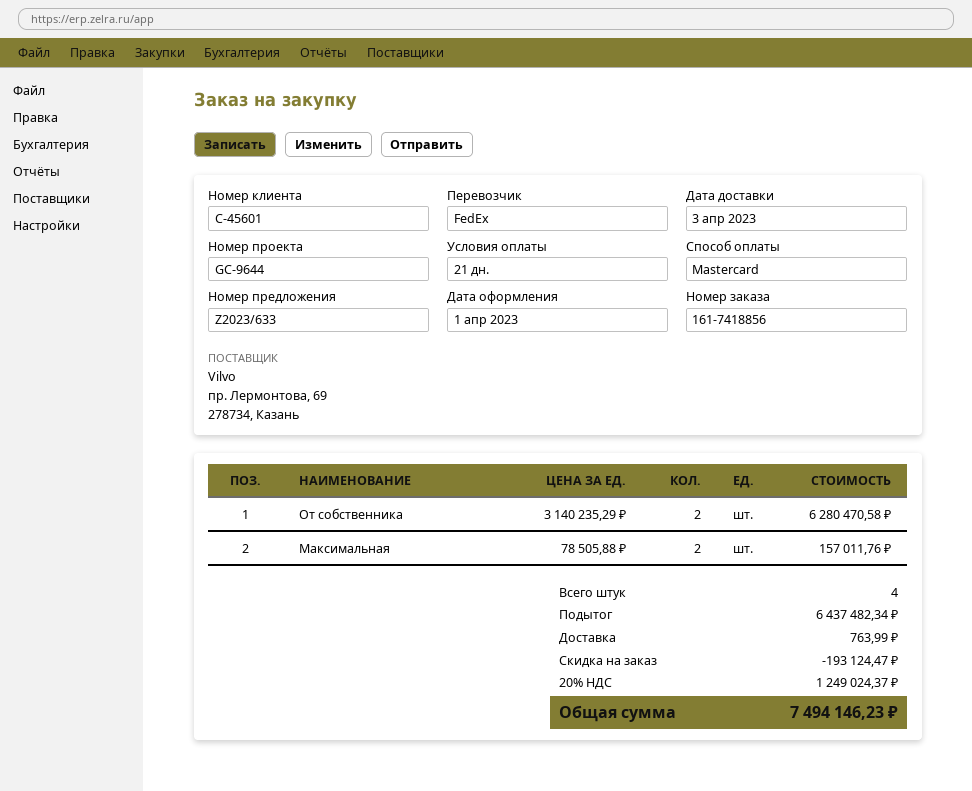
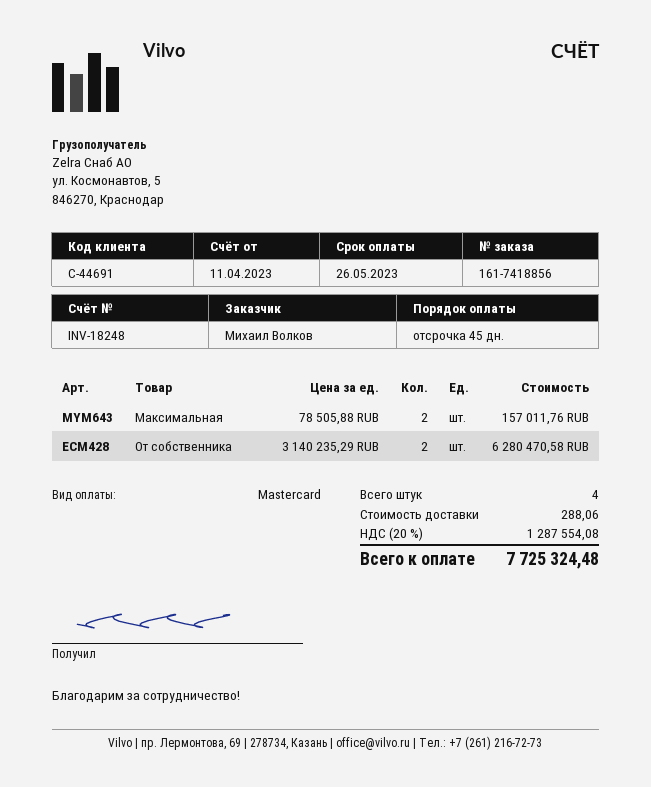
payment terms: 21 days -> 45 days
customer number: C-45601 -> C-44691
discount: 193124.47 -> none
shipping: 763.99 -> 288.06
tax: 20% = 1249024.37 -> 20% = 1287554.08
total: 7494146.23 -> 7725324.48

